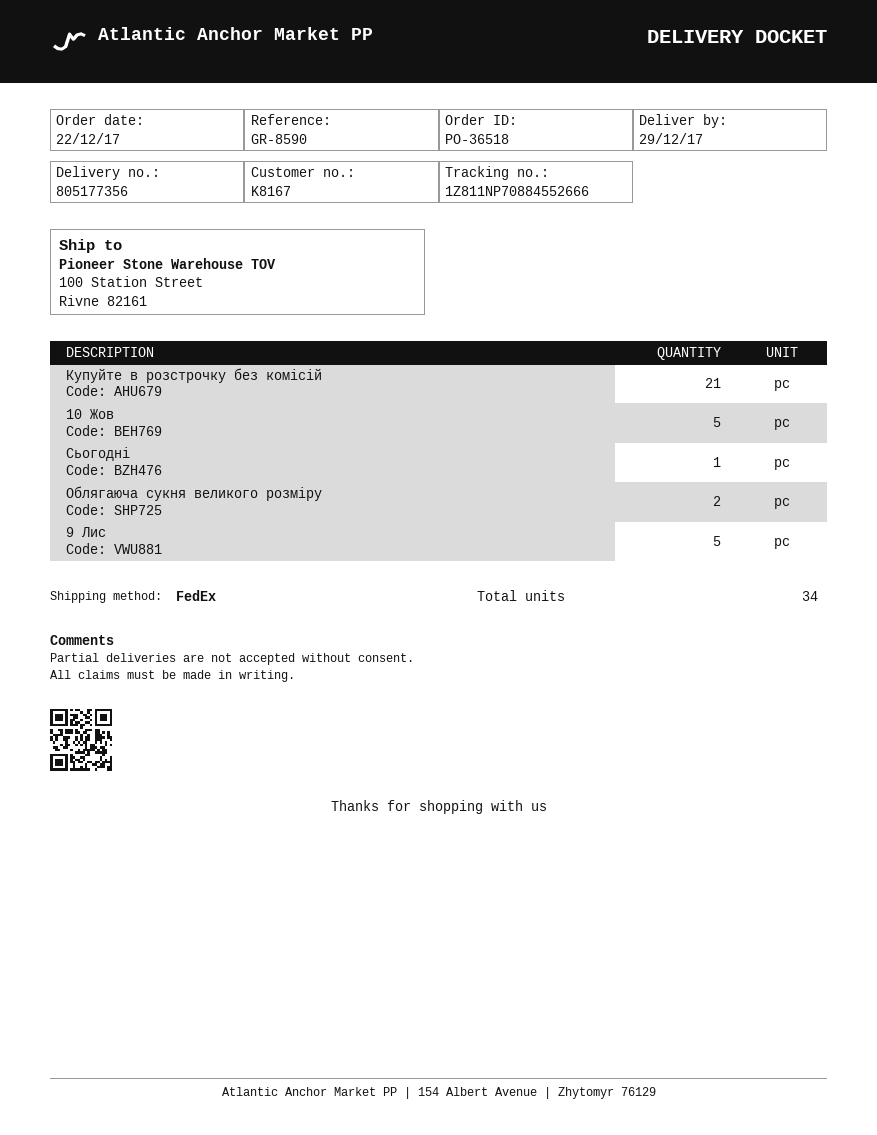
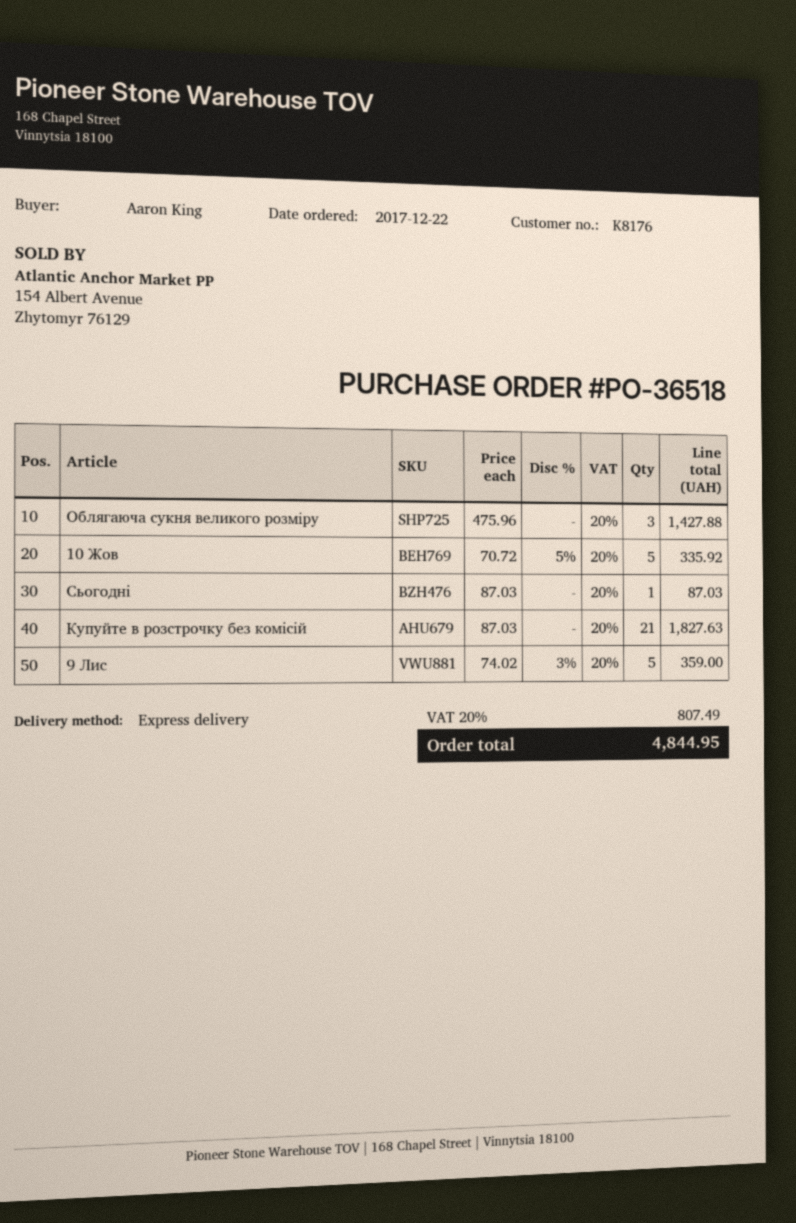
customer number: K8167 -> K8176
shipping method: FedEx -> express
Облягаюча сукня великого розміру: 2 -> 3

